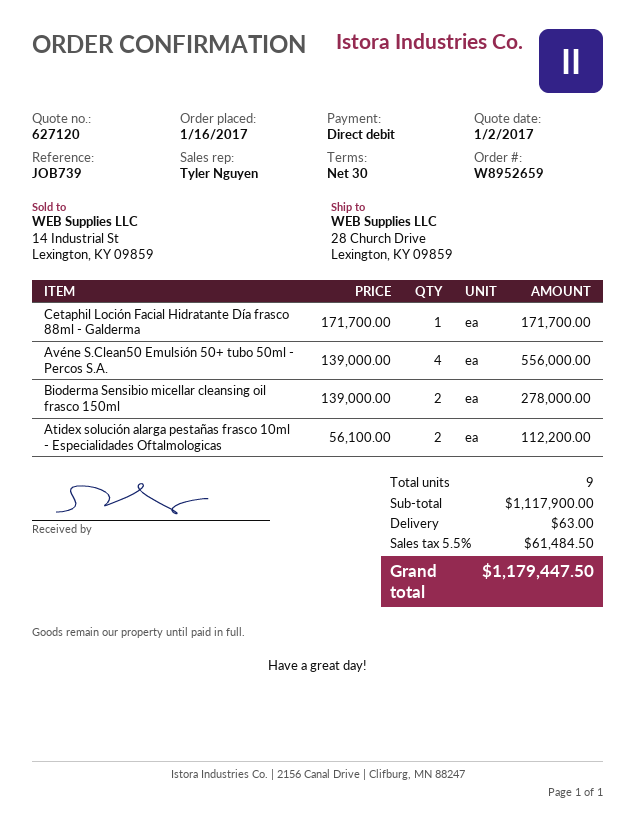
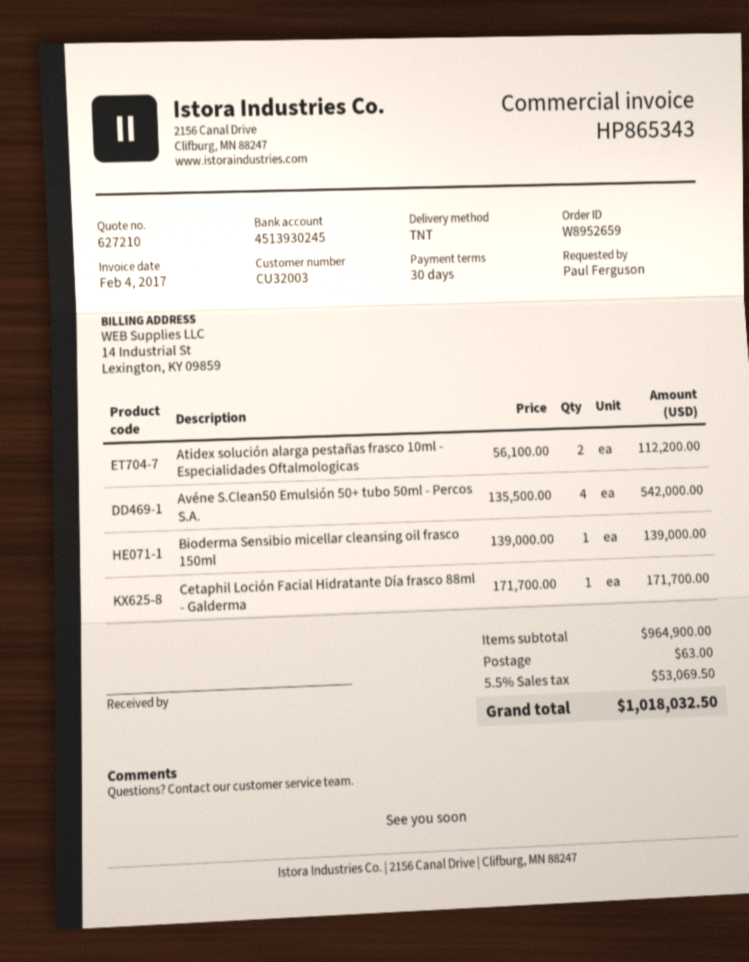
quote number: 627120 -> 627210
Avéne S.Clean50 Emulsión 50+ tubo 50ml - Percos S.A.: 4 x 139000.00 = 556000.00 -> 4 x 135500.00 = 542000.00
Bioderma Sensibio micellar cleansing oil frasco 150ml: 2 x 139000.00 = 278000.00 -> 1 x 139000.00 = 139000.00
subtotal: 1117900.00 -> 964900.00
tax: 5.5% = 61484.50 -> 5.5% = 53069.50
total: 1179447.50 -> 1018032.50

